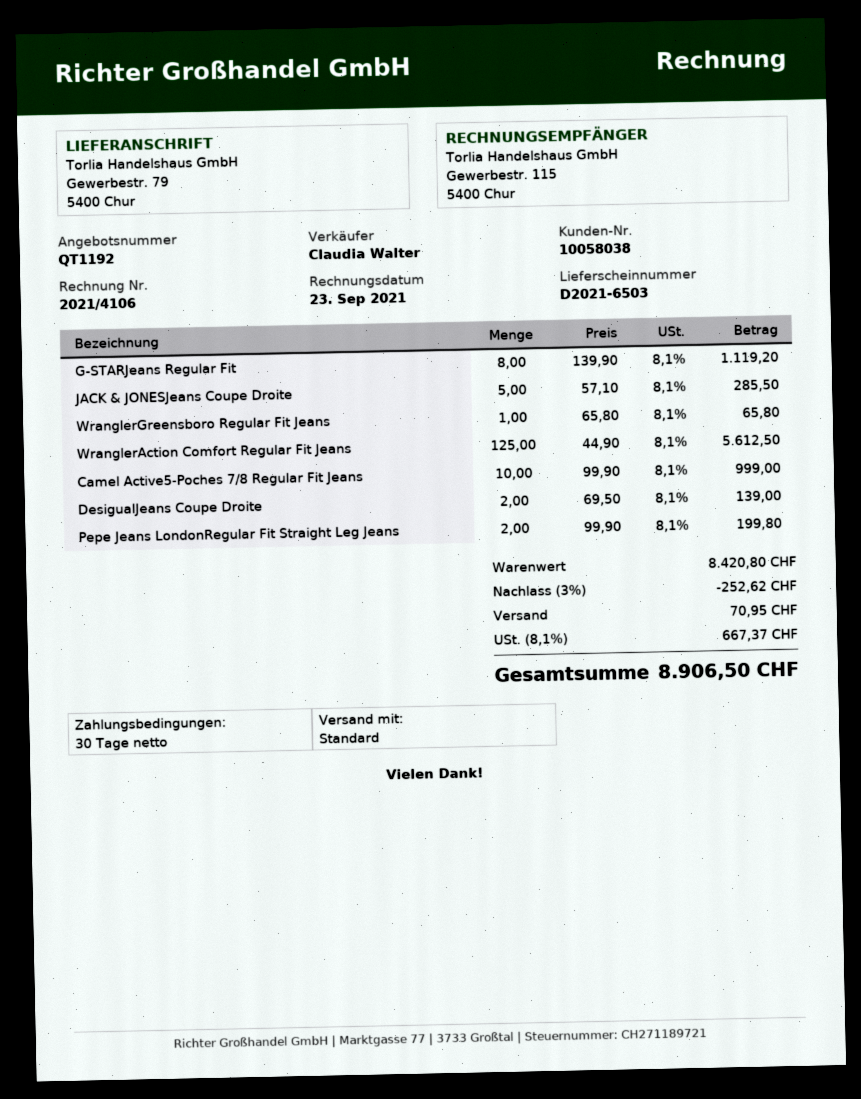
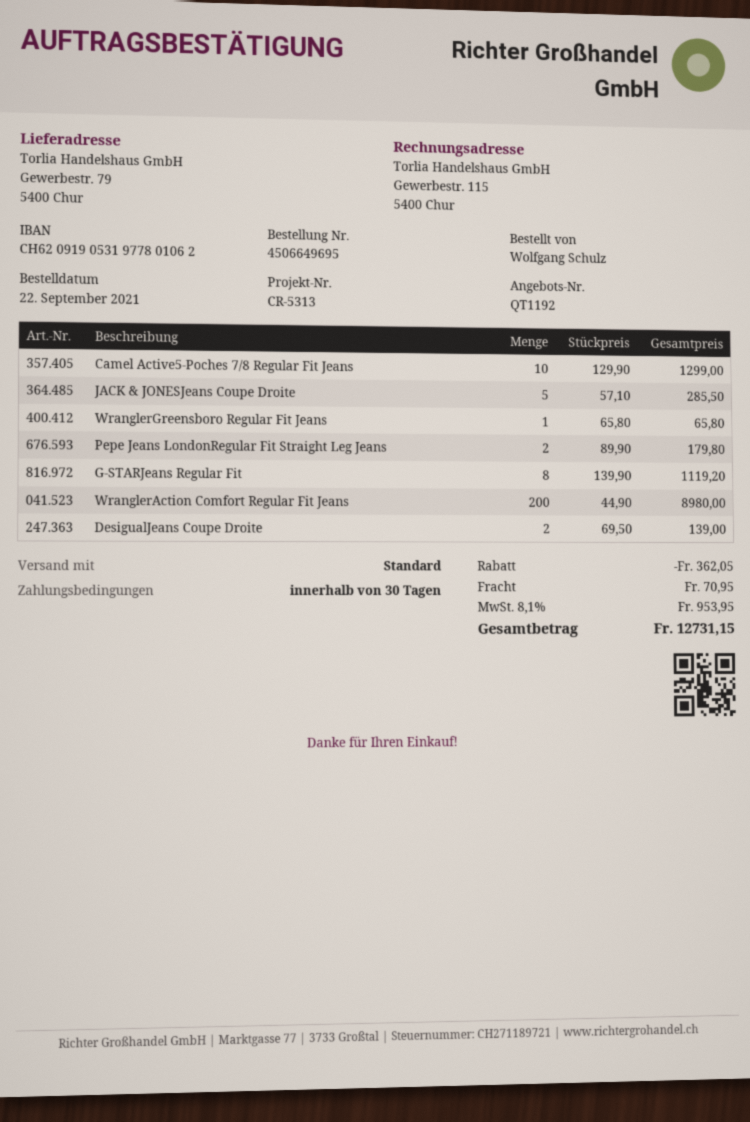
WranglerAction Comfort Regular Fit Jeans: 125 x 44.90 = 5612.50 -> 200 x 44.90 = 8980.00
Camel Active5-Poches 7/8 Regular Fit Jeans: 10 x 99.90 = 999.00 -> 10 x 129.90 = 1299.00
Pepe Jeans LondonRegular Fit Straight Leg Jeans: 2 x 99.90 = 199.80 -> 2 x 89.90 = 179.80
discount: 252.62 -> 362.05
tax: 8.1% = 667.37 -> 8.1% = 953.95
total: 8906.50 -> 12731.15

